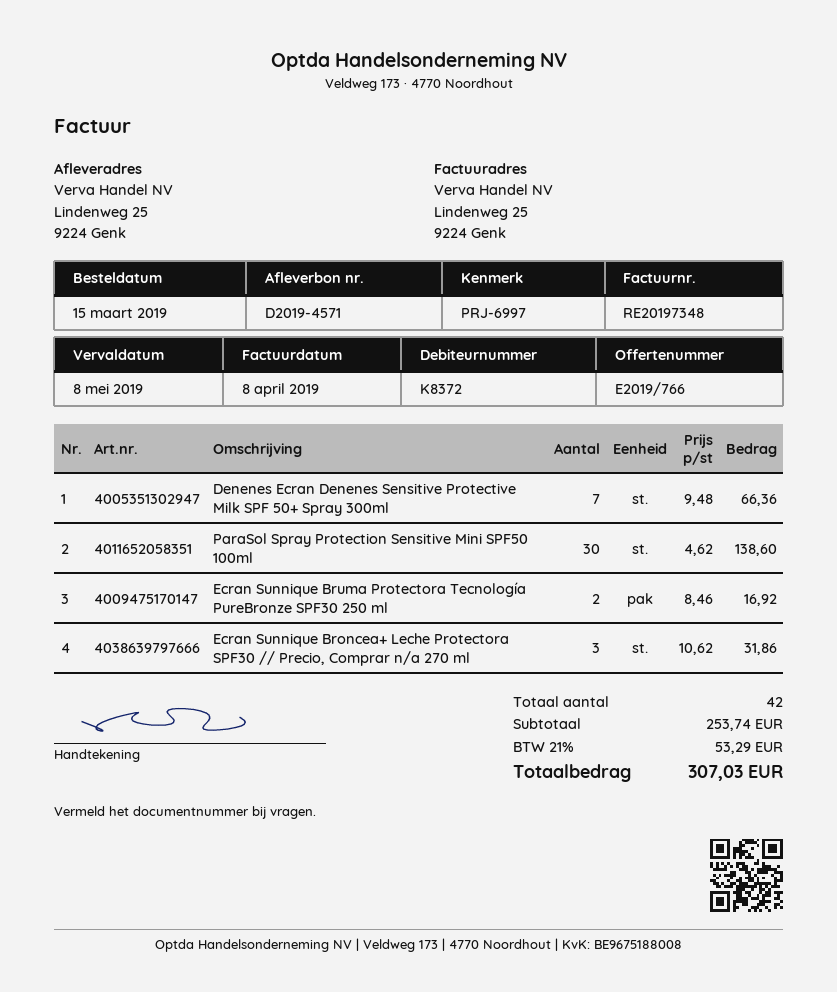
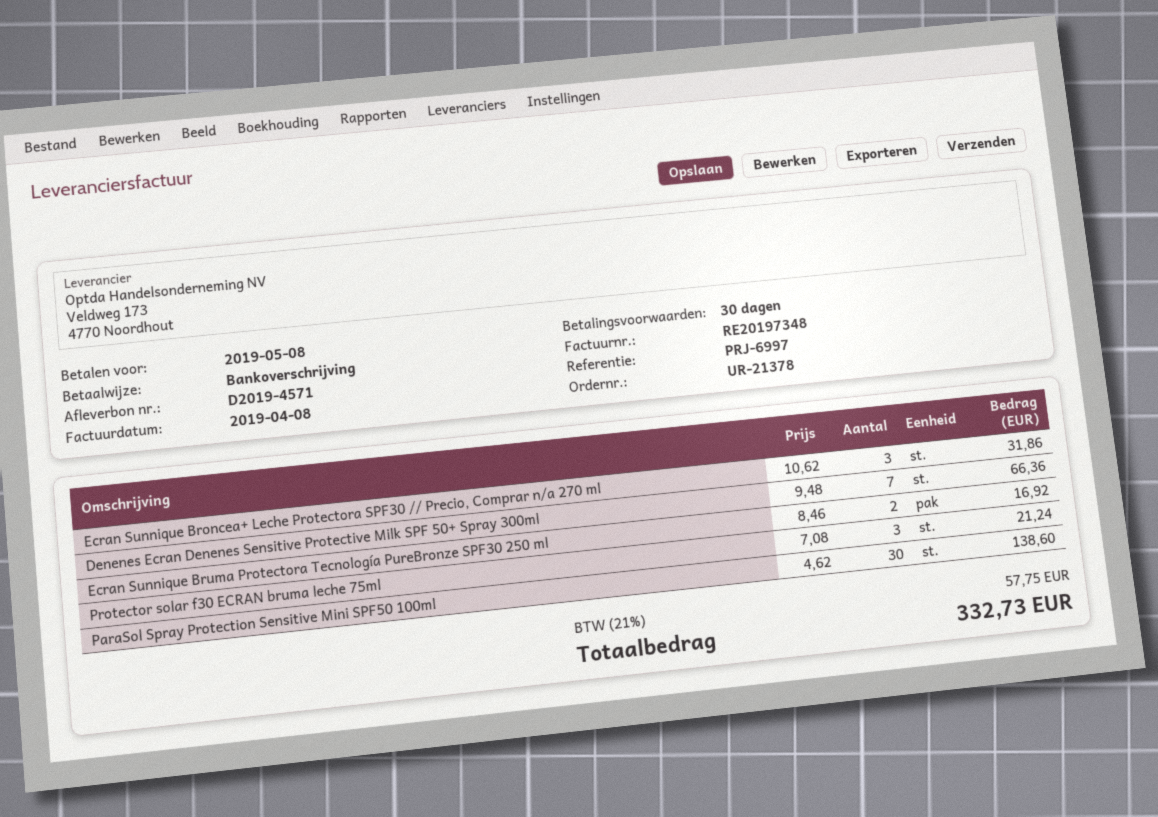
Protector solar f30 ECRAN bruma leche 75ml: none -> 3 x 7.08 = 21.24
tax: 21% = 53.29 -> 21% = 57.75
total: 307.03 -> 332.73

